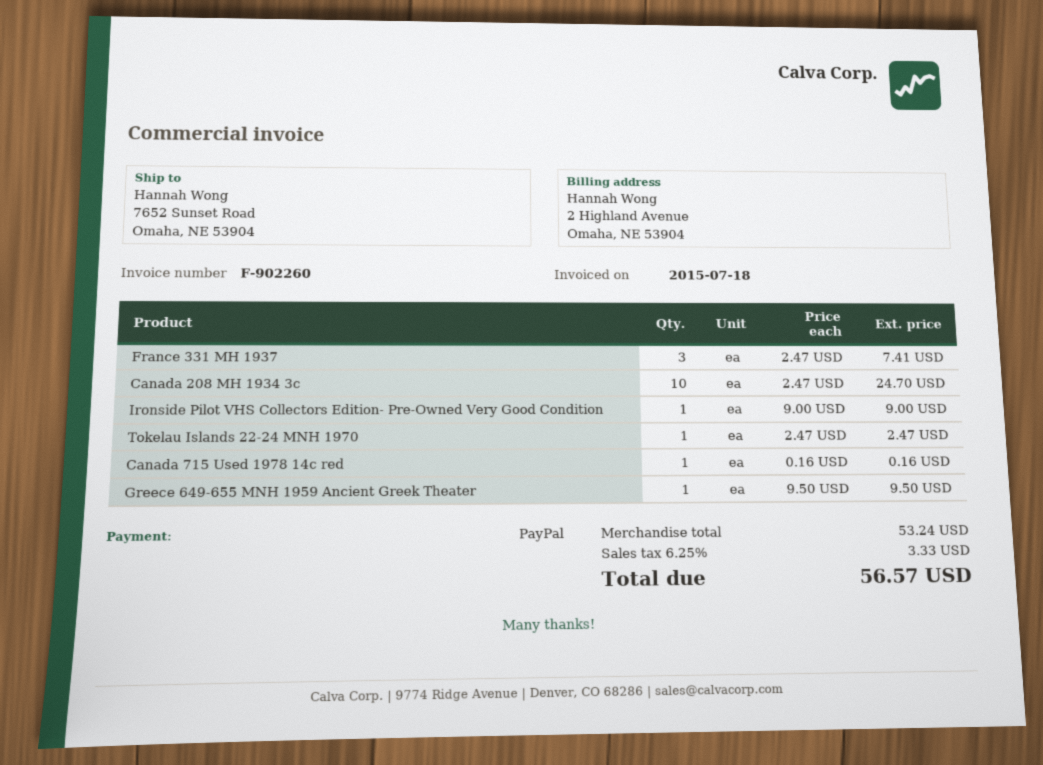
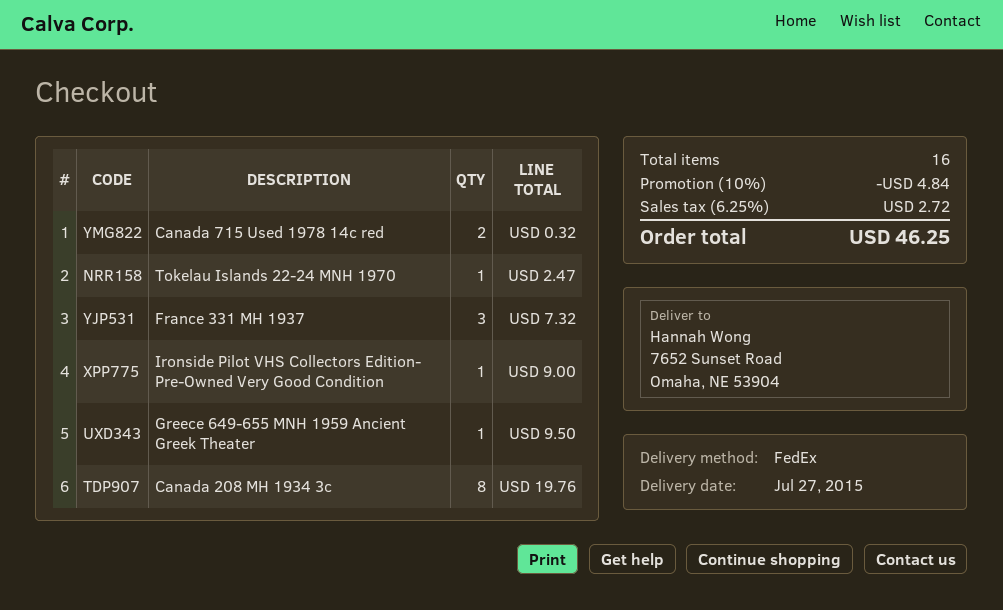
France 331 MH 1937: 3 for 7.41 -> 3 for 7.32
Canada 208 MH 1934 3c: 10 for 24.70 -> 8 for 19.76
Canada 715 Used 1978 14c red: 1 for 0.16 -> 2 for 0.32
discount: none -> 10% = 4.84
tax: 6.25% = 3.33 -> 6.25% = 2.72
total: 56.57 -> 46.25

